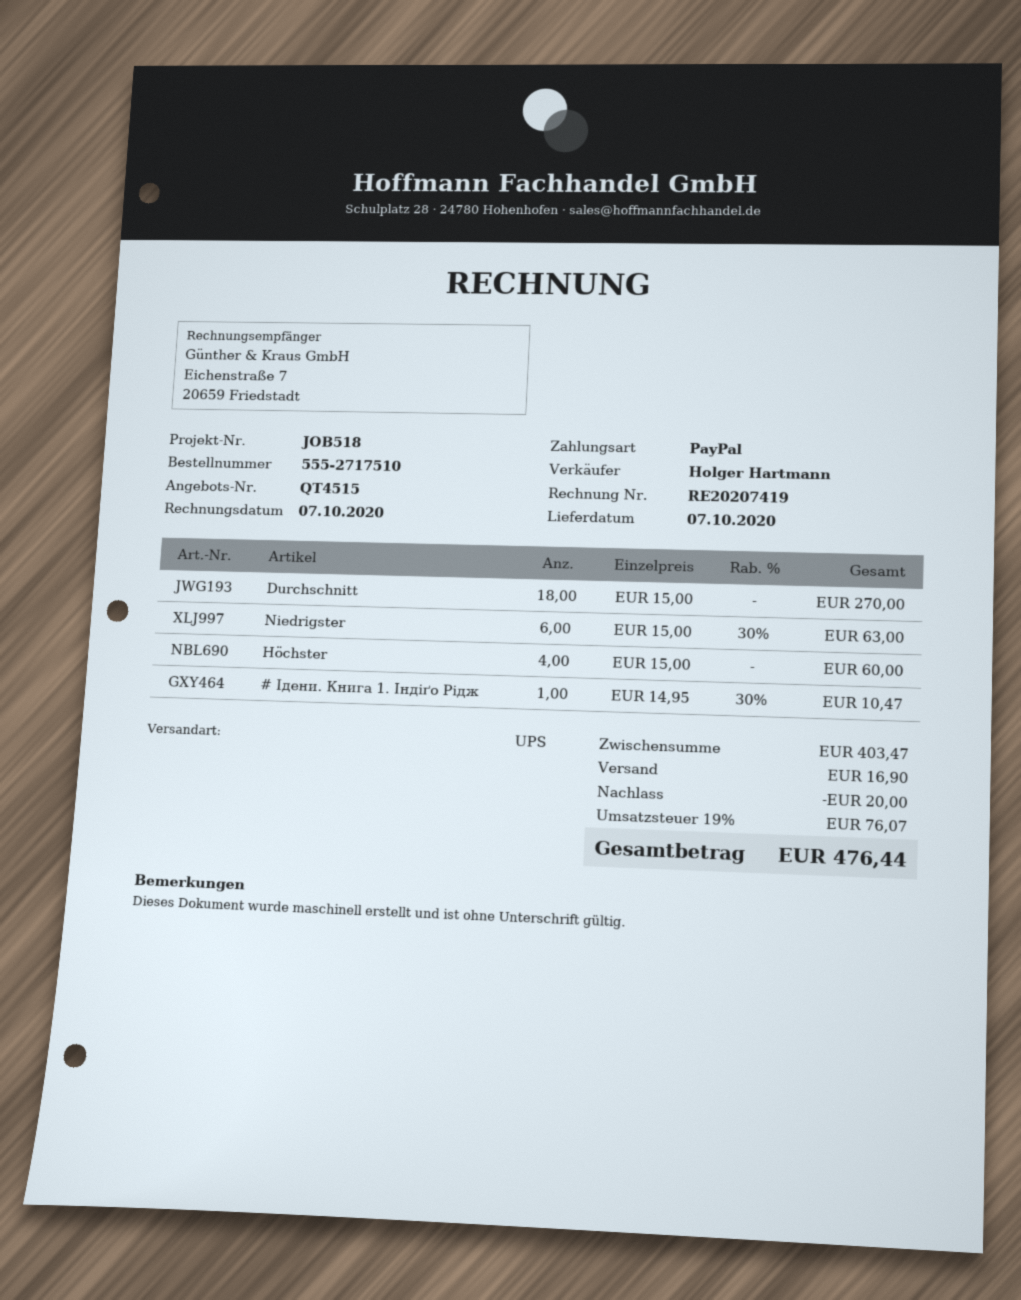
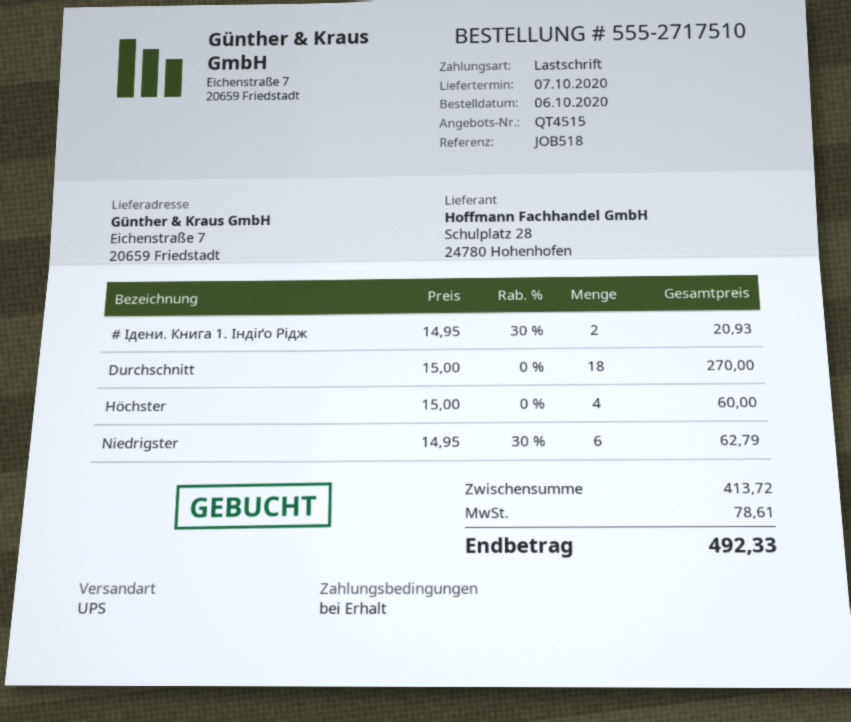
payment method: PayPal -> direct debit
Niedrigster: 6 x 15.00 - 30% = 63.00 -> 6 x 14.95 - 30% = 62.79
# Ідени. Книга 1. Індіґо Рідж: 1 x 14.95 - 30% = 10.47 -> 2 x 14.95 - 30% = 20.93
subtotal: 403.47 -> 413.72
discount: 20.00 -> none
shipping: 16.90 -> none
tax: 76.07 -> 78.61
total: 476.44 -> 492.33

